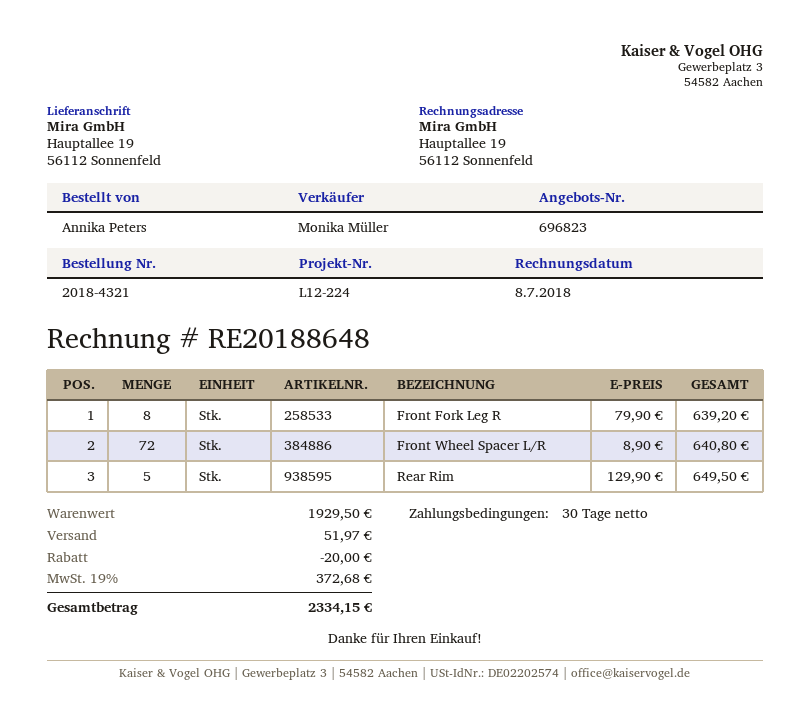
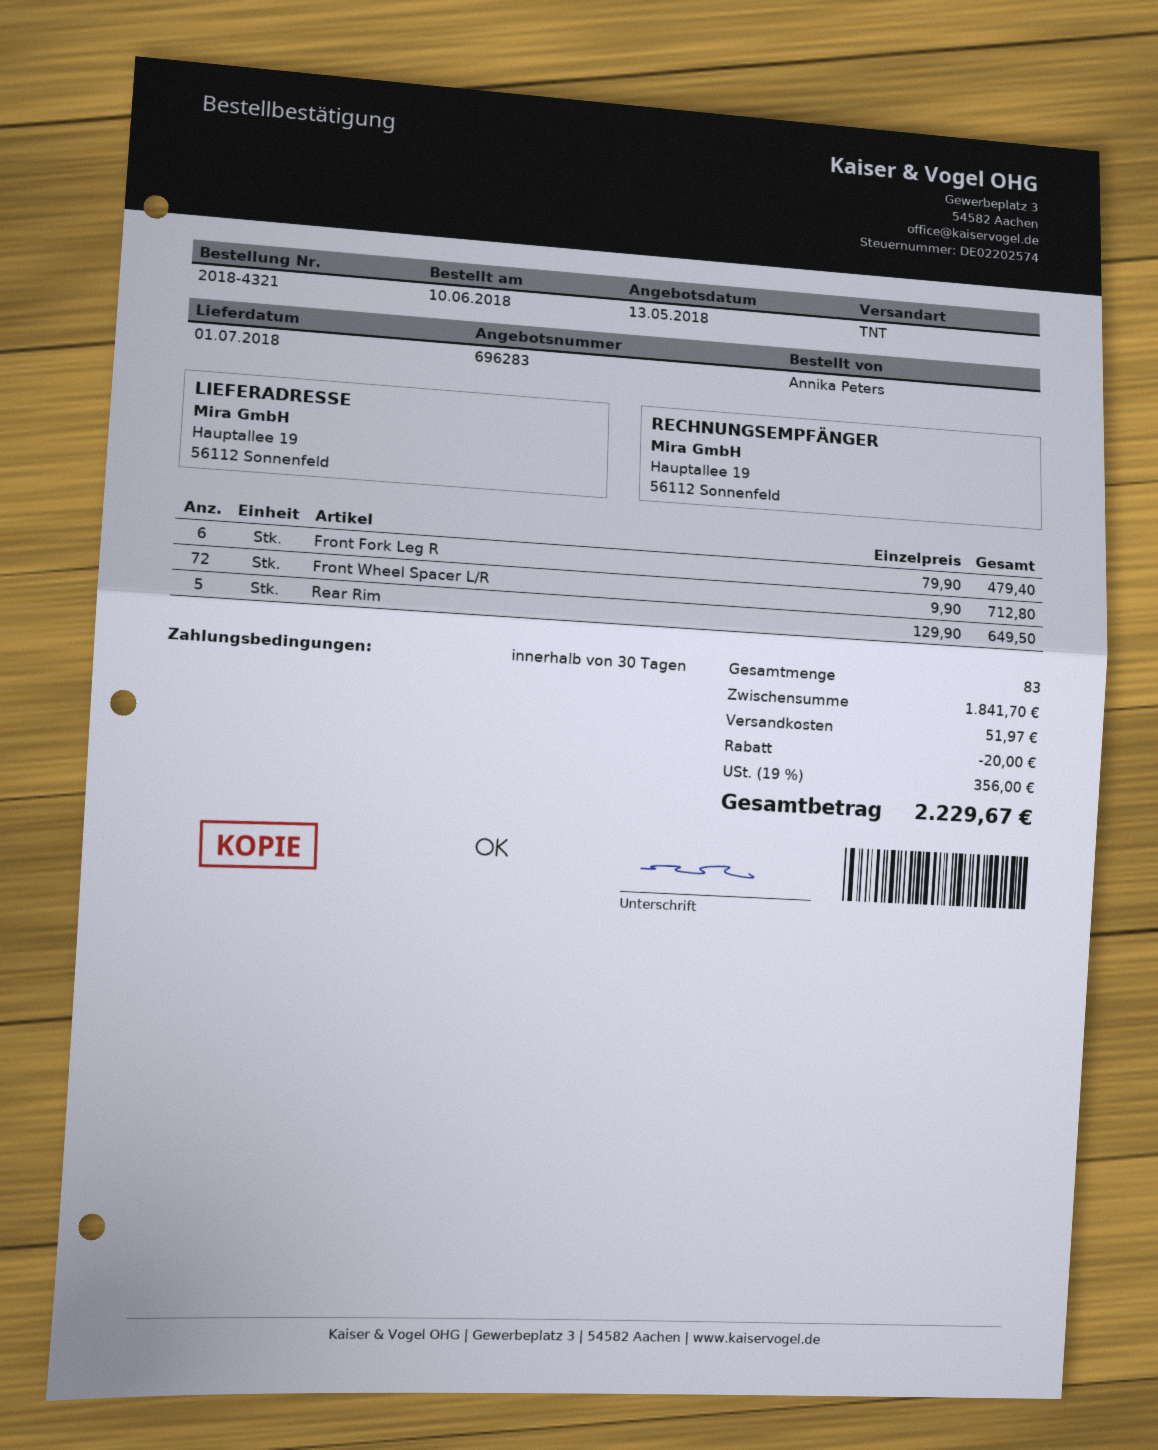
quote number: 696823 -> 696283
Front Fork Leg R: 8 x 79.90 = 639.20 -> 6 x 79.90 = 479.40
Front Wheel Spacer L/R: 72 x 8.90 = 640.80 -> 72 x 9.90 = 712.80
subtotal: 1929.50 -> 1841.70
tax: 19% = 372.68 -> 19% = 356.00
total: 2334.15 -> 2229.67

